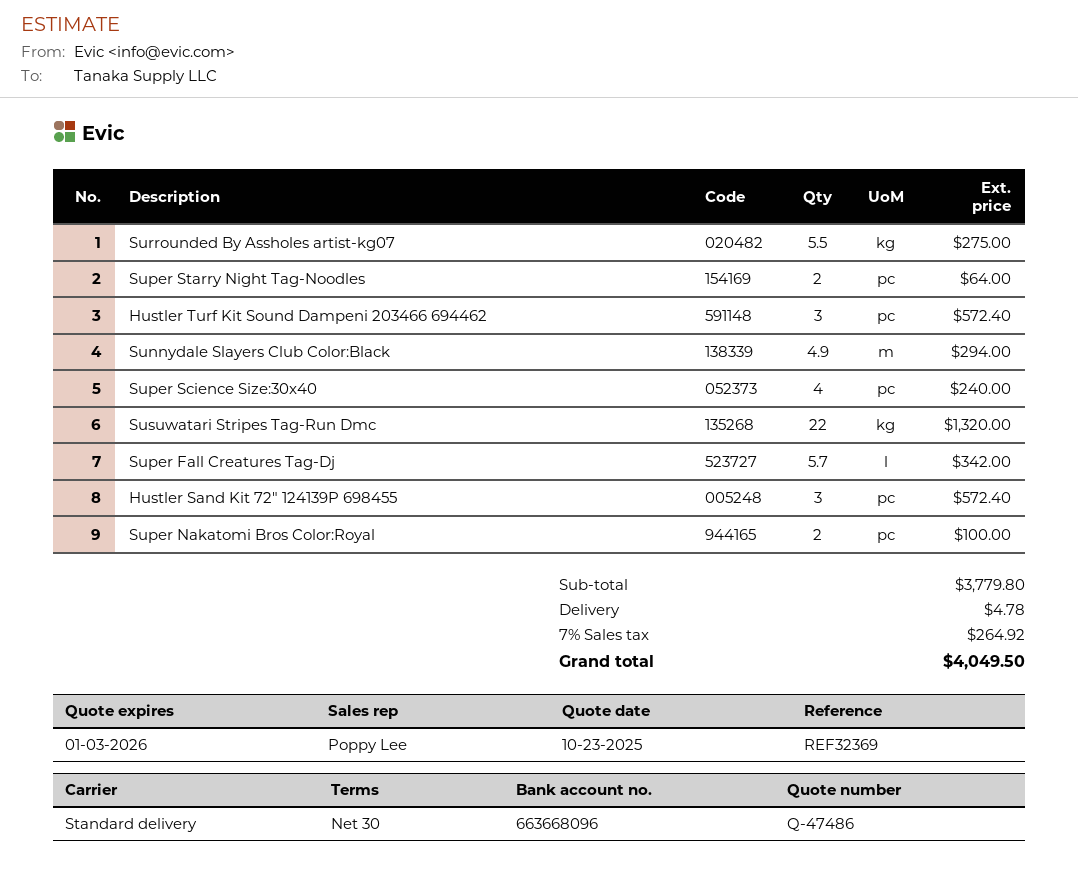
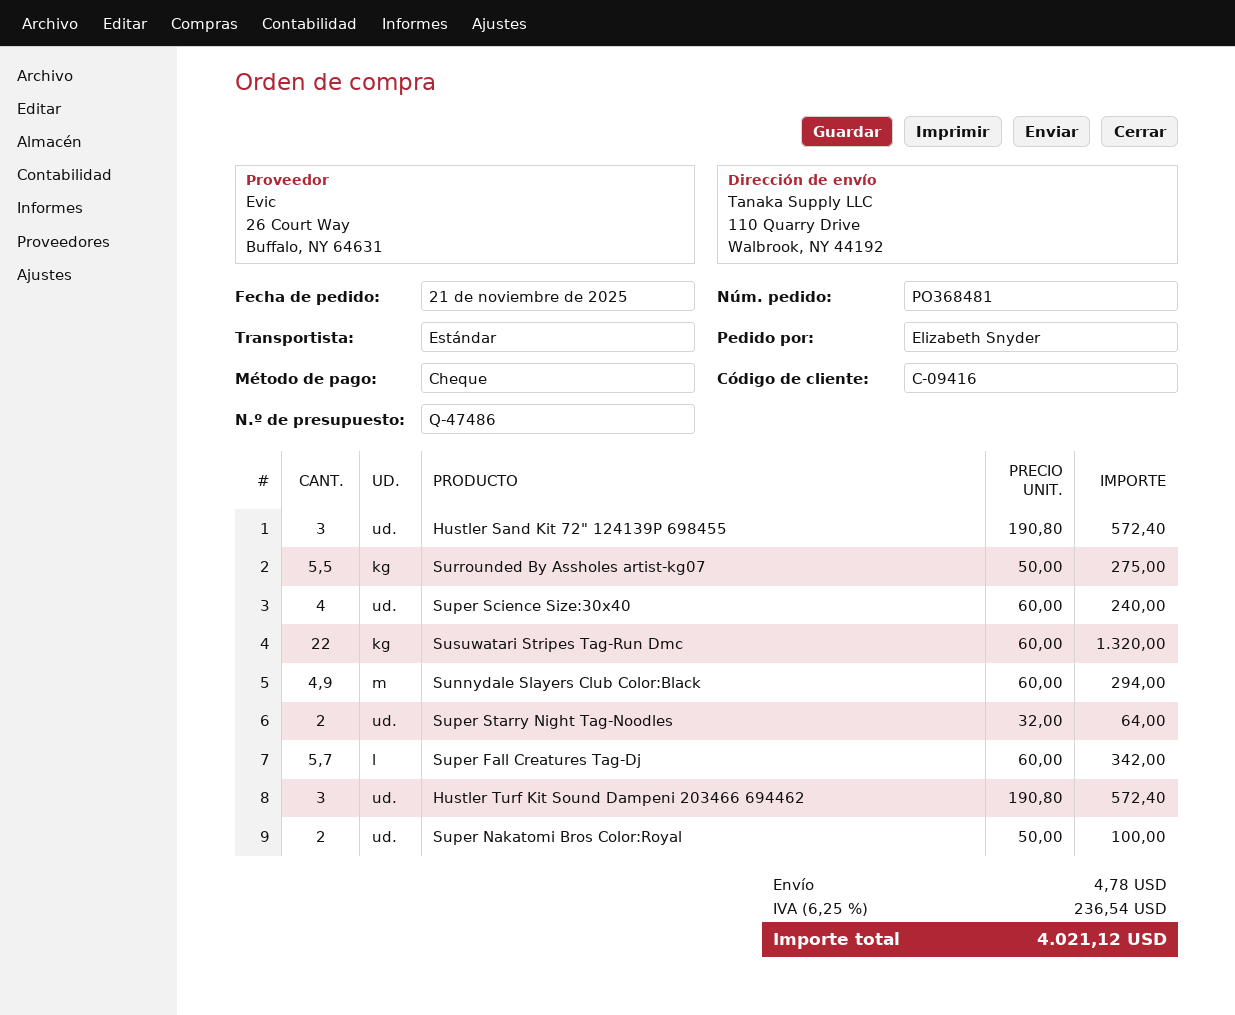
tax: 7% = 264.92 -> 6.25% = 236.54
total: 4049.50 -> 4021.12

